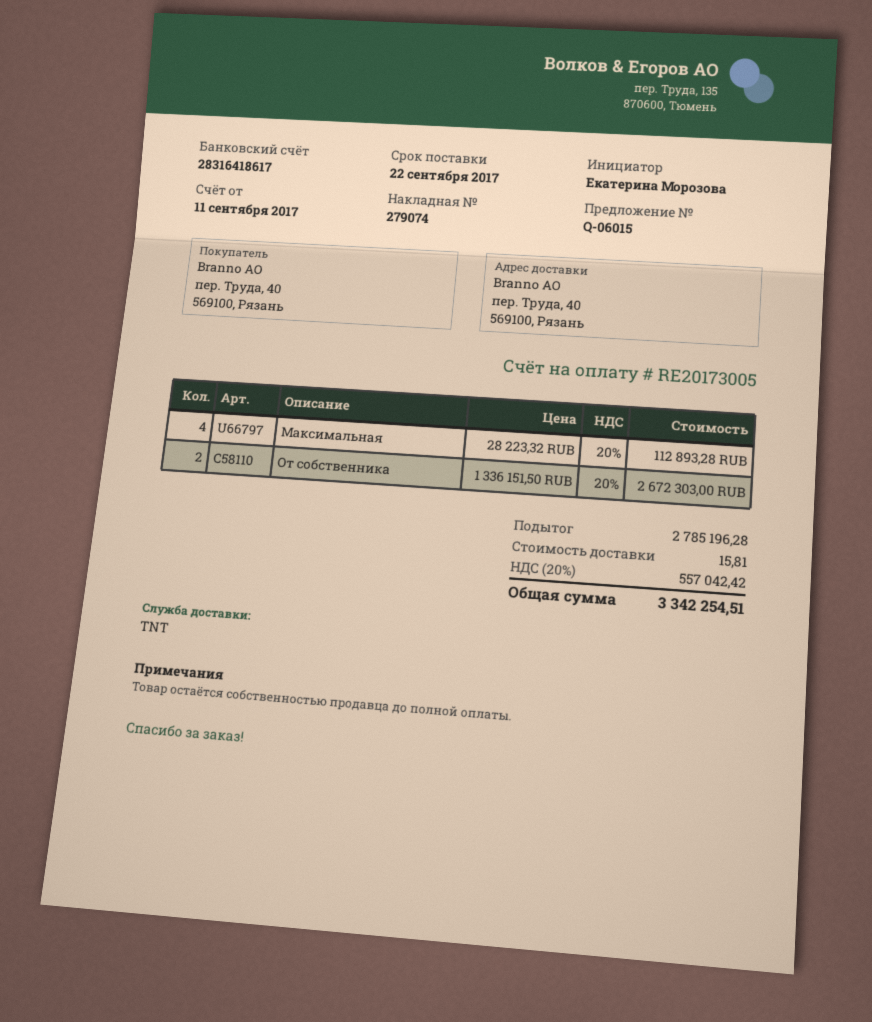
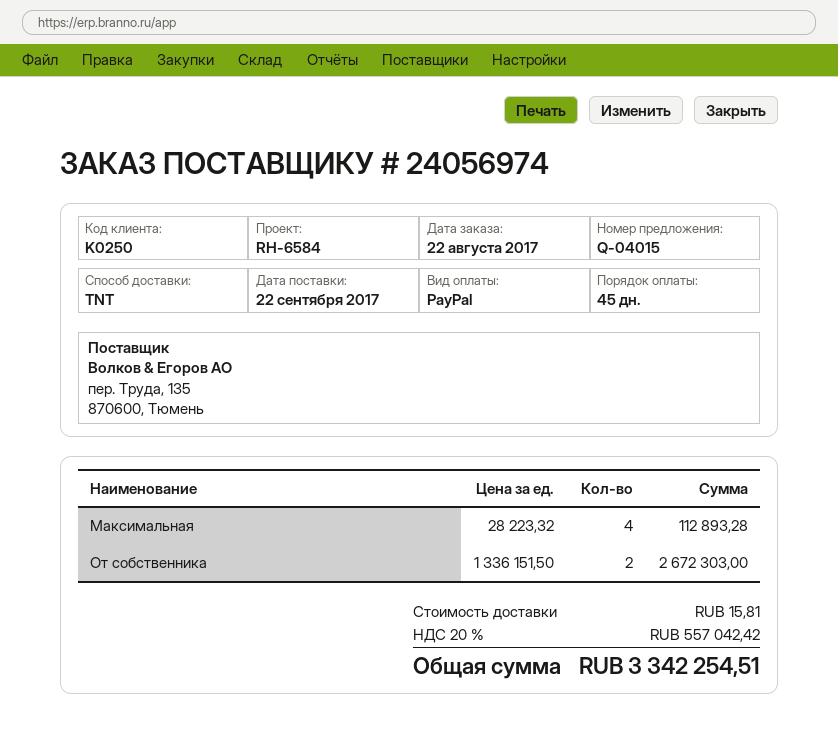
quote number: Q-06015 -> Q-04015

